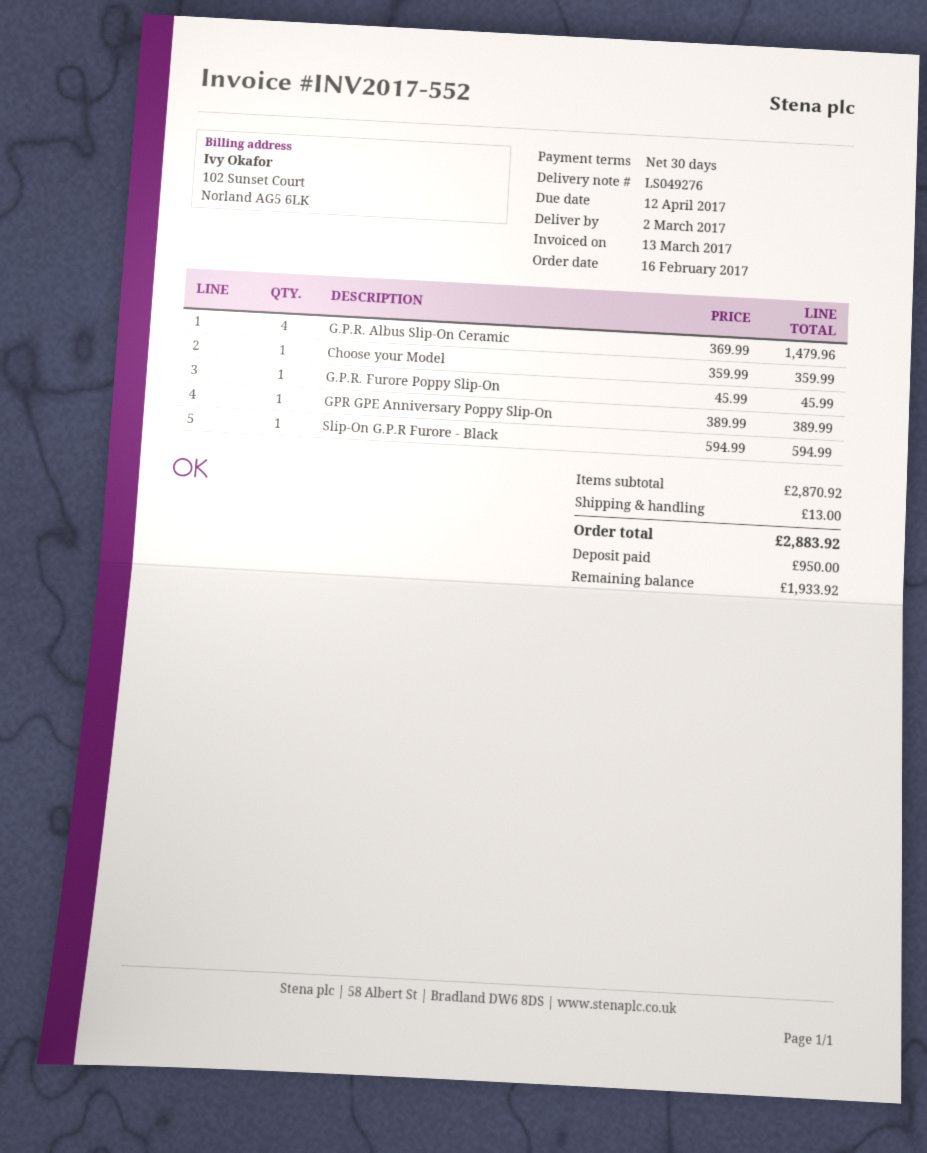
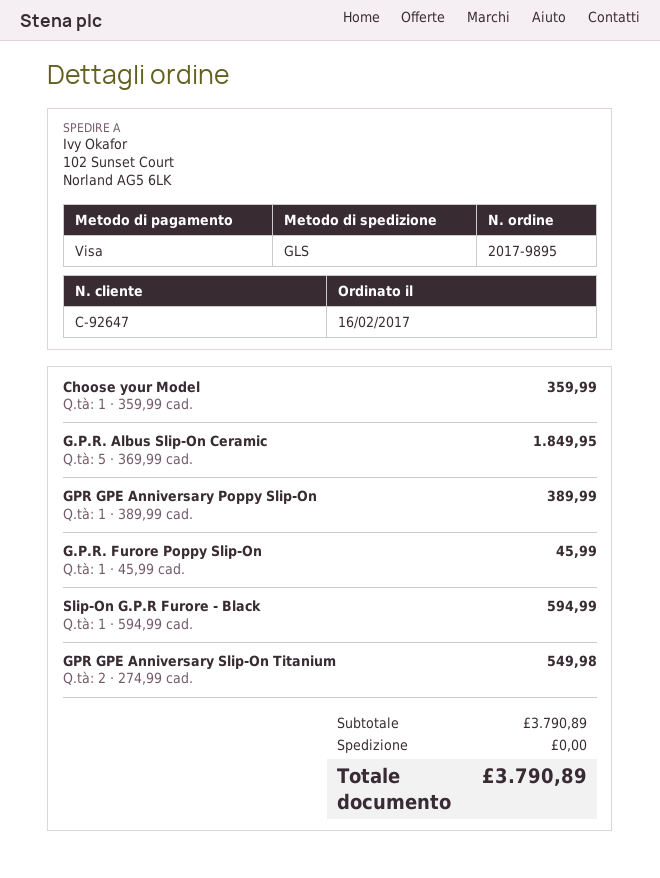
G.P.R. Albus Slip-On Ceramic: 4 x 369.99 = 1479.96 -> 5 x 369.99 = 1849.95
GPR GPE Anniversary Slip-On Titanium: none -> 2 x 274.99 = 549.98
subtotal: 2870.92 -> 3790.89
shipping: 13.00 -> 0.00
total: 2883.92 -> 3790.89

